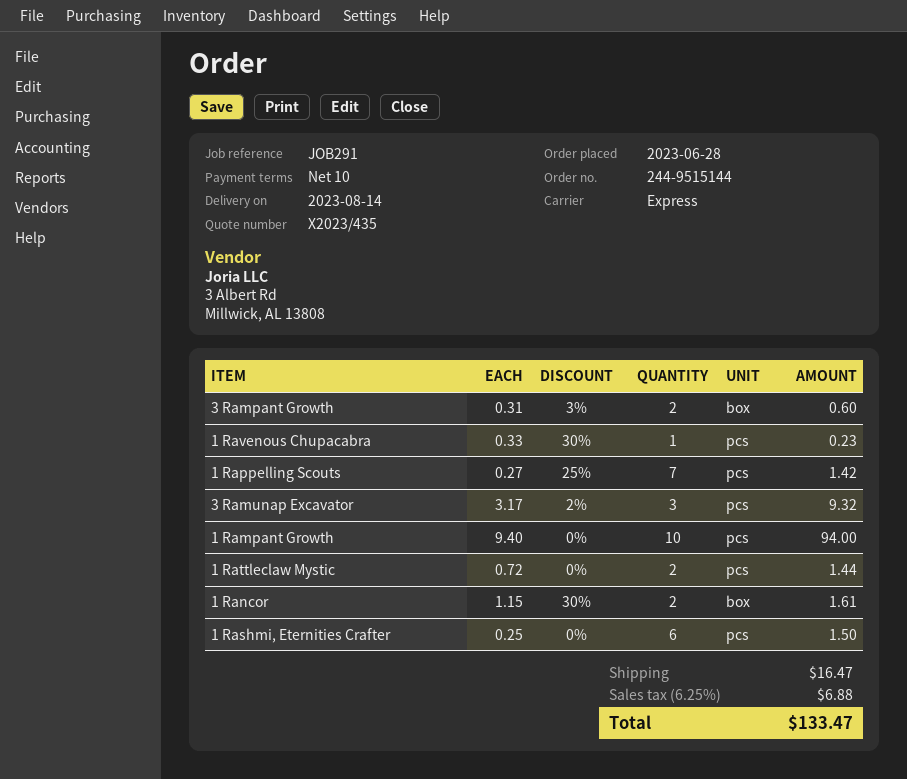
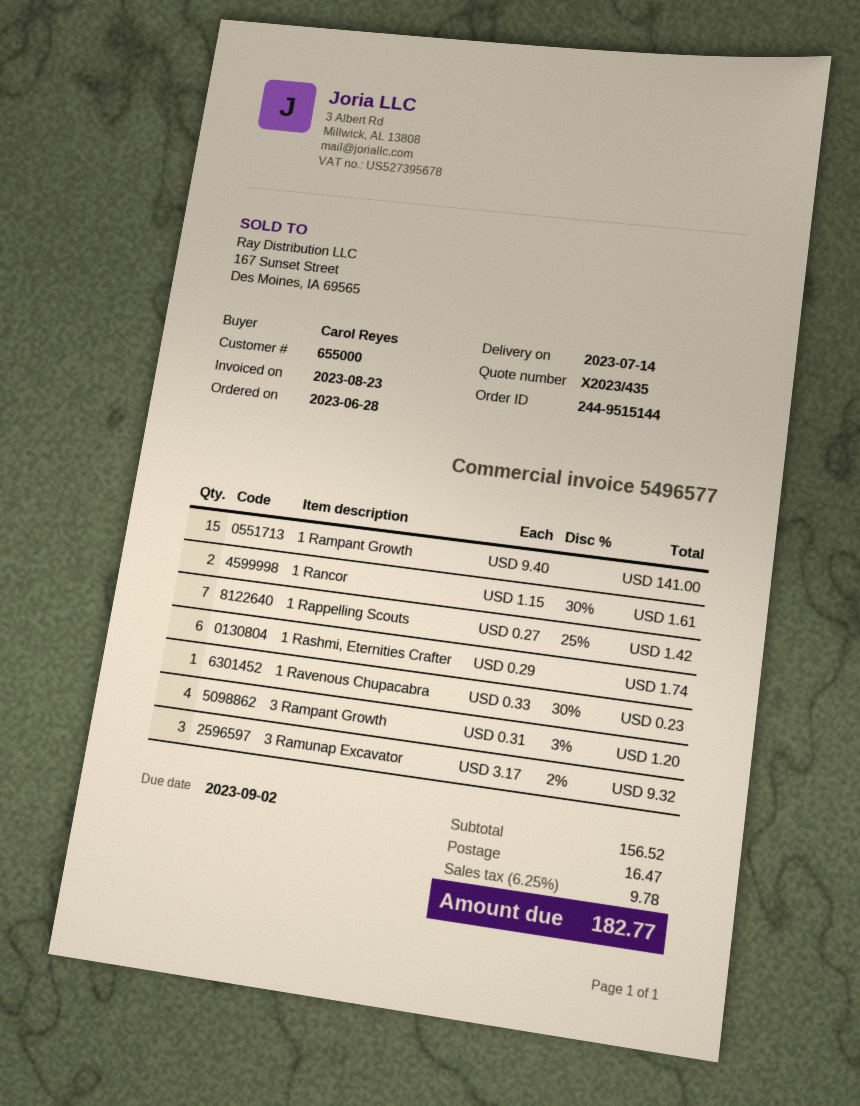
delivery date: 2023-08-14 -> 2023-07-14
3 Rampant Growth: 2 x 0.31 - 3% = 0.60 -> 4 x 0.31 - 3% = 1.20
1 Rampant Growth: 10 x 9.40 = 94.00 -> 15 x 9.40 = 141.00
1 Rattleclaw Mystic: 2 x 0.72 = 1.44 -> none
1 Rashmi, Eternities Crafter: 6 x 0.25 = 1.50 -> 6 x 0.29 = 1.74
tax: 6.25% = 6.88 -> 6.25% = 9.78
total: 133.47 -> 182.77

